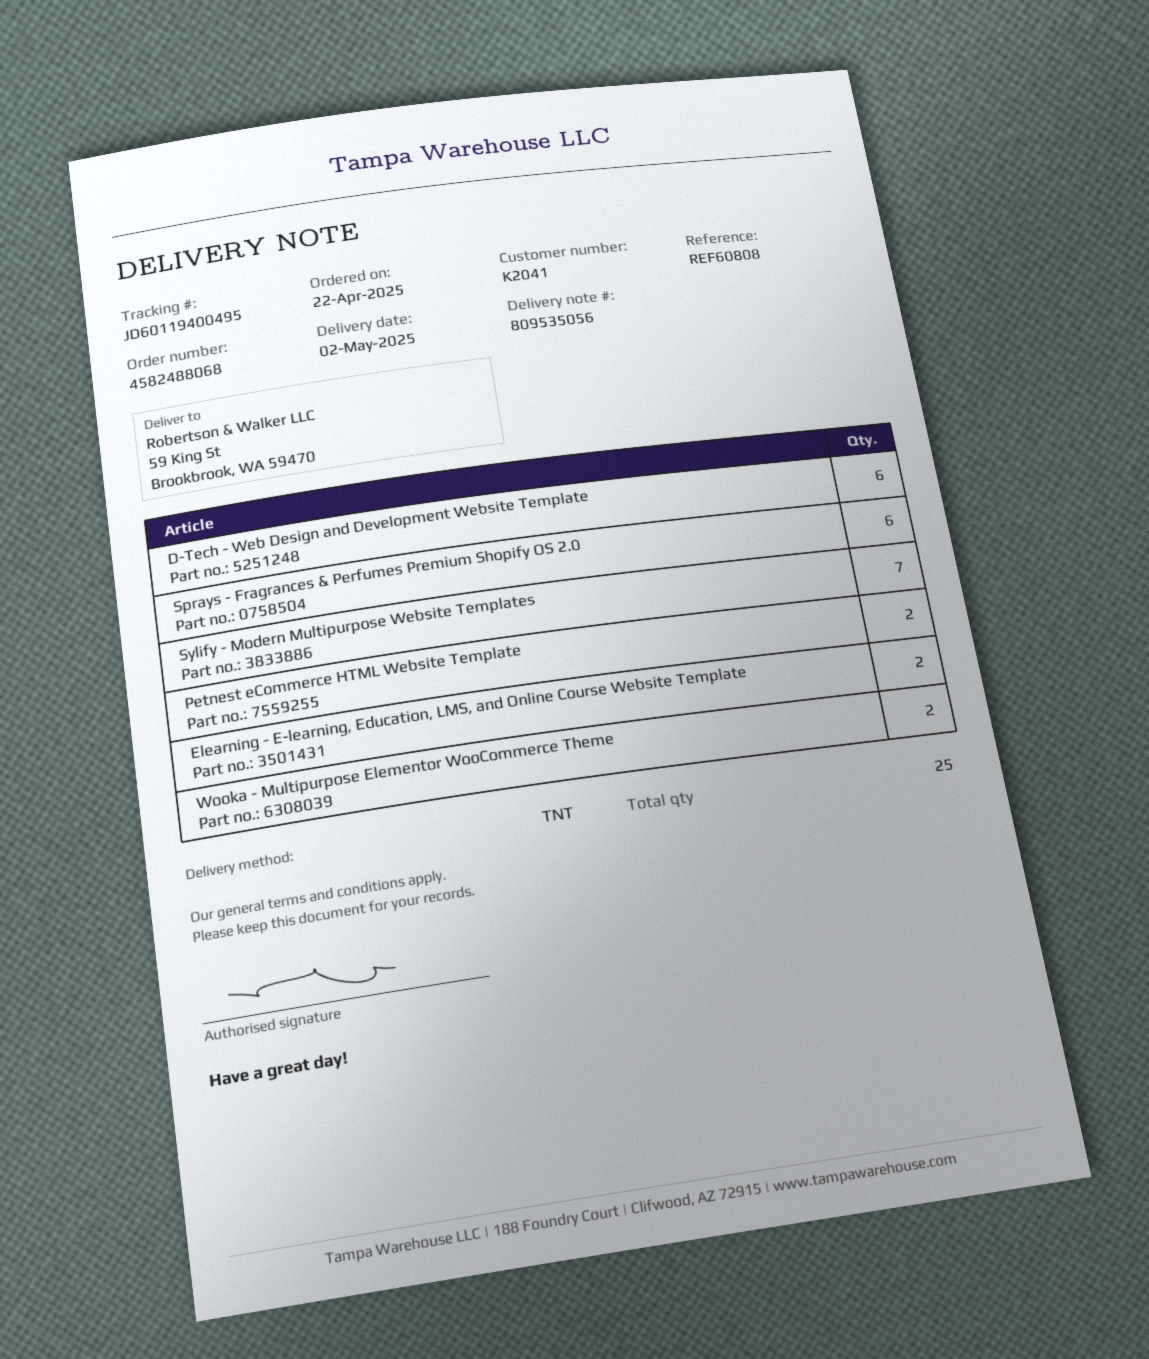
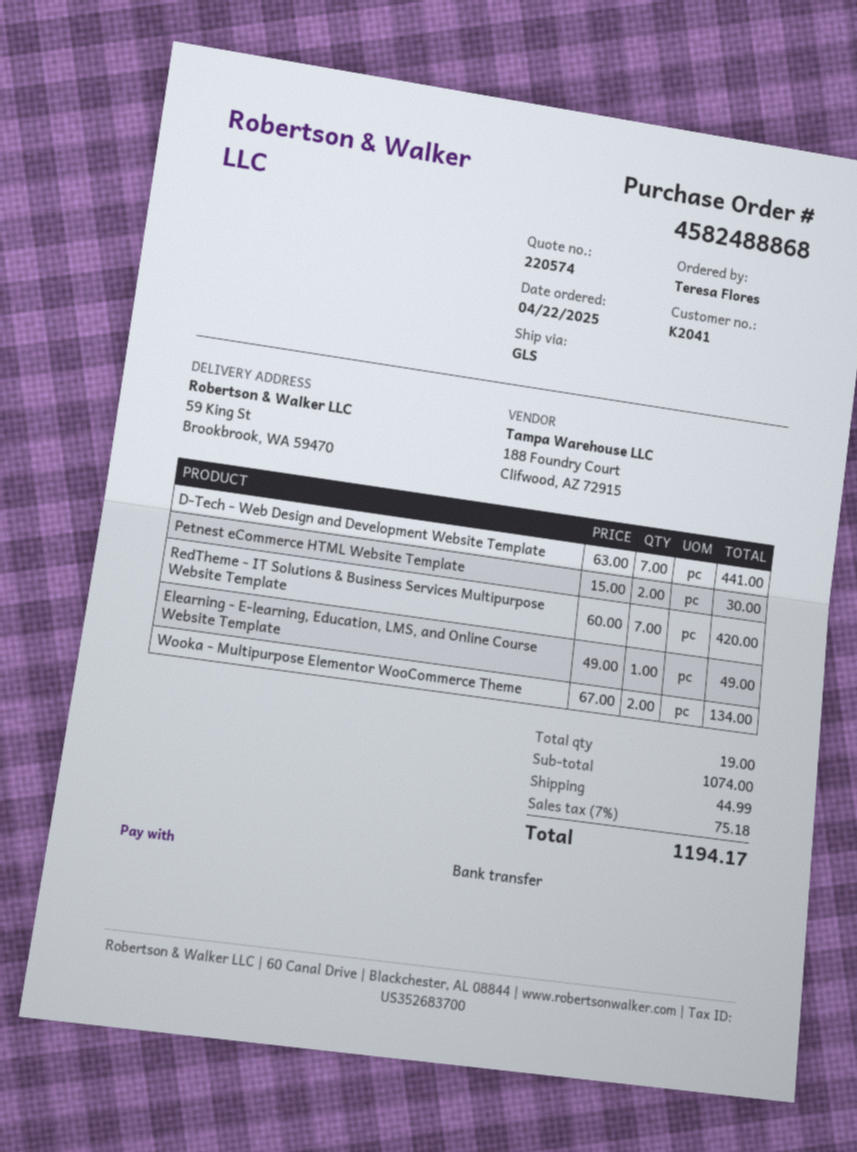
order number: 4582488068 -> 4582488868
shipping method: TNT -> GLS
D-Tech - Web Design and Development Website Template: 6 -> 7
Sprays - Fragrances & Perfumes Premium Shopify OS 2.0: 6 -> none
Sylify - Modern Multipurpose Website Templates: 7 -> none
Elearning - E-learning, Education, LMS, and Online Course Website Template: 2 -> 1
RedTheme - IT Solutions & Business Services Multipurpose Website Template: none -> 7
total quantity: 25 -> 19

